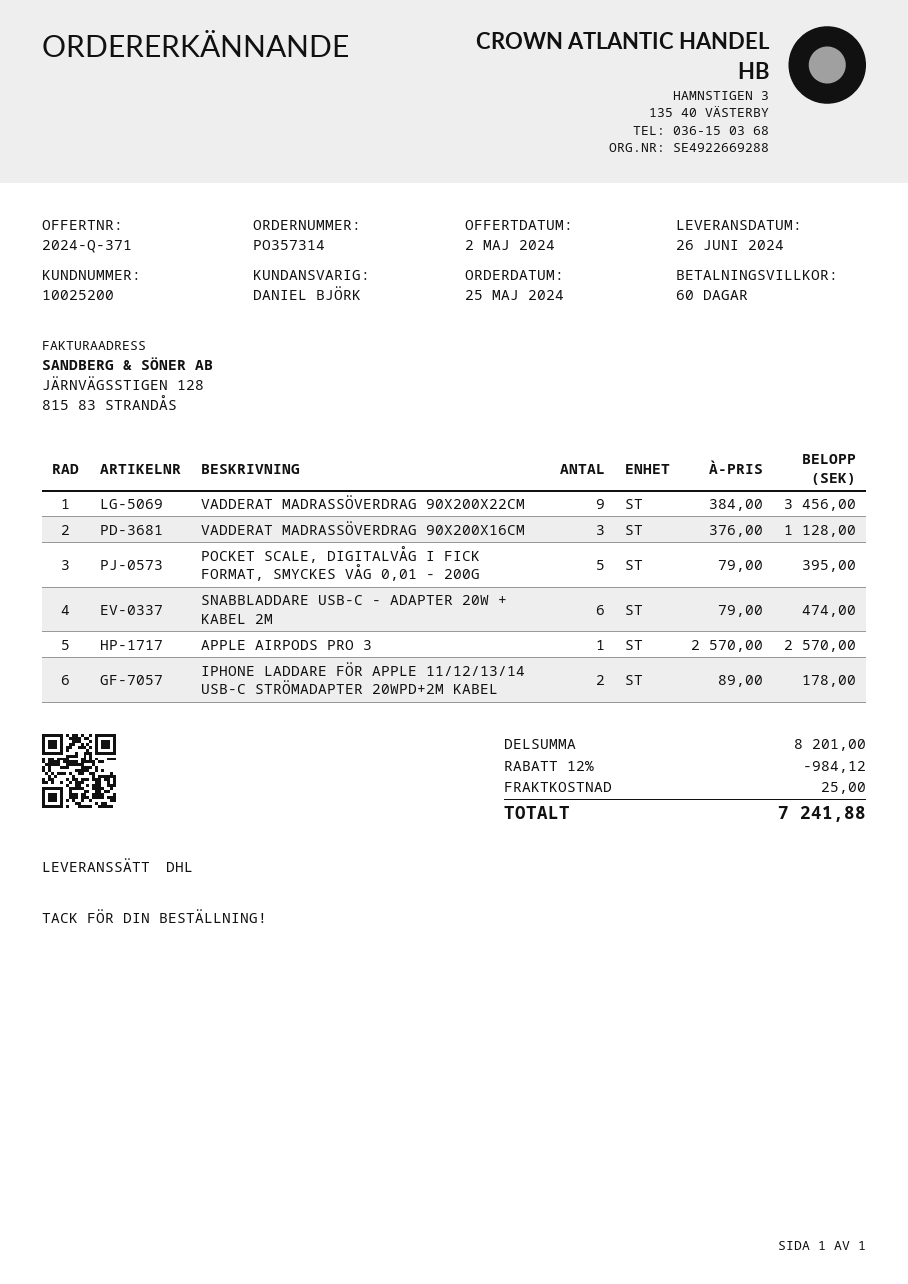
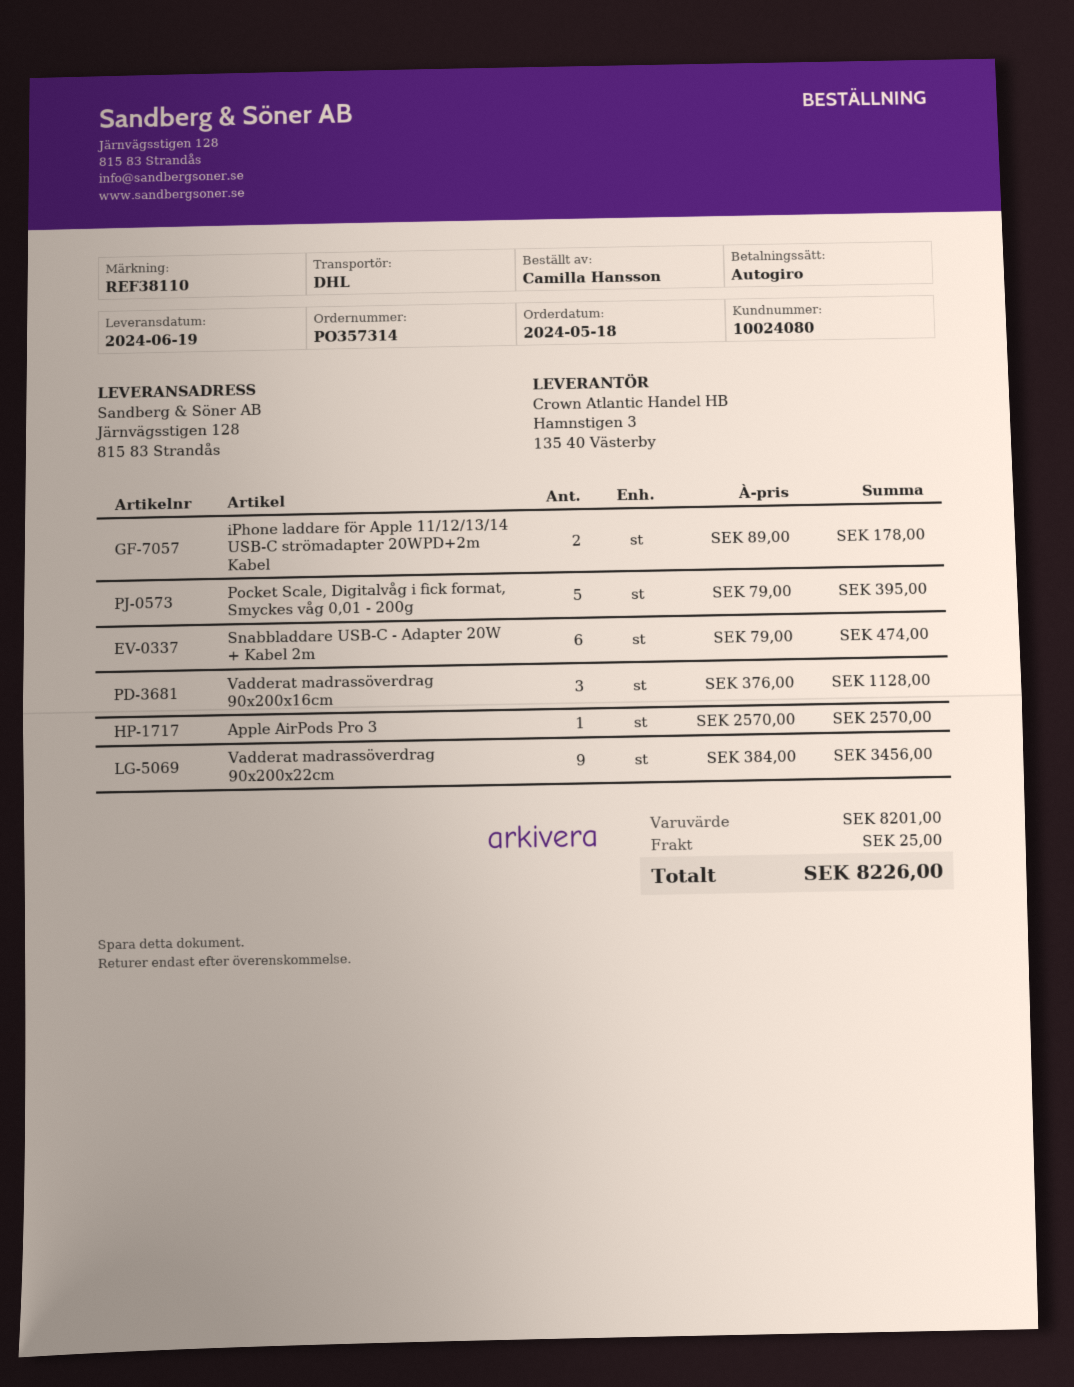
order date: 2024-05-25 -> 2024-05-18
delivery date: 2024-06-26 -> 2024-06-19
customer number: 10025200 -> 10024080
discount: 12% = 984.12 -> none
total: 7241.88 -> 8226.00

